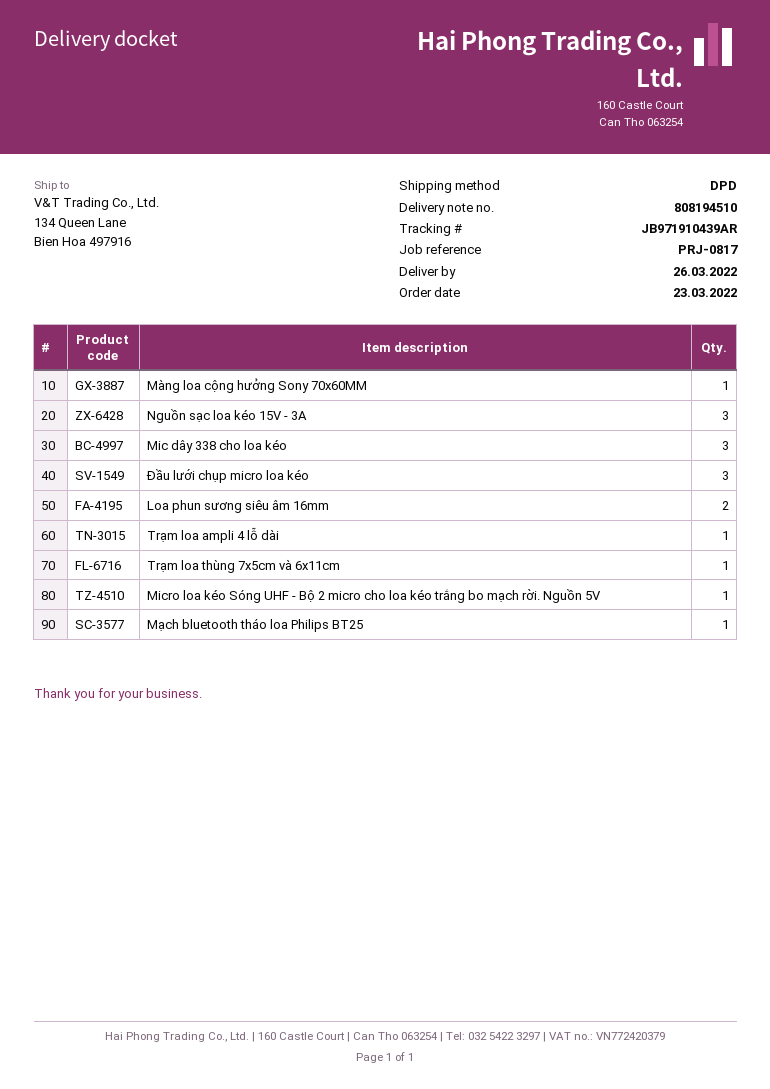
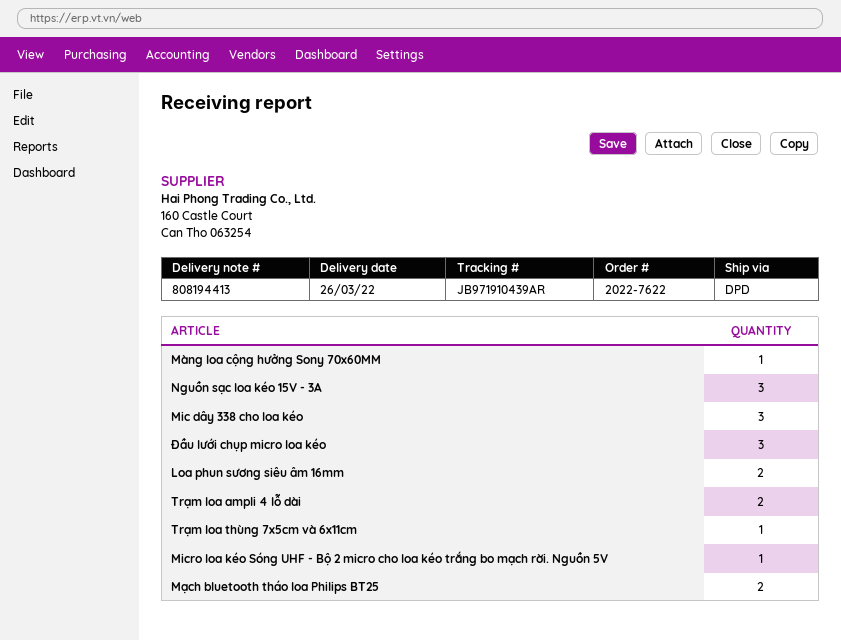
delivery note number: 808194510 -> 808194413
Trạm loa ampli 4 lỗ dài: 1 -> 2
Mạch bluetooth tháo loa Philips BT25: 1 -> 2

